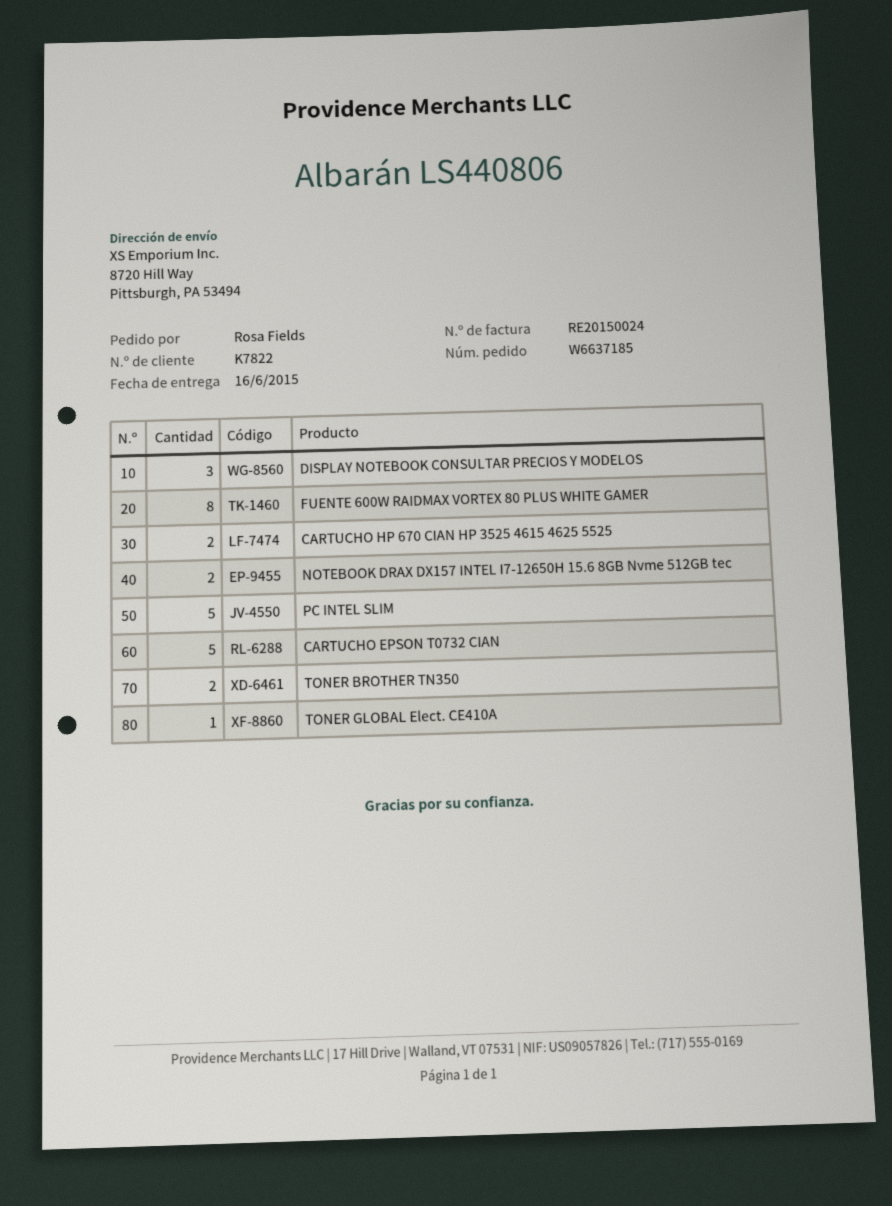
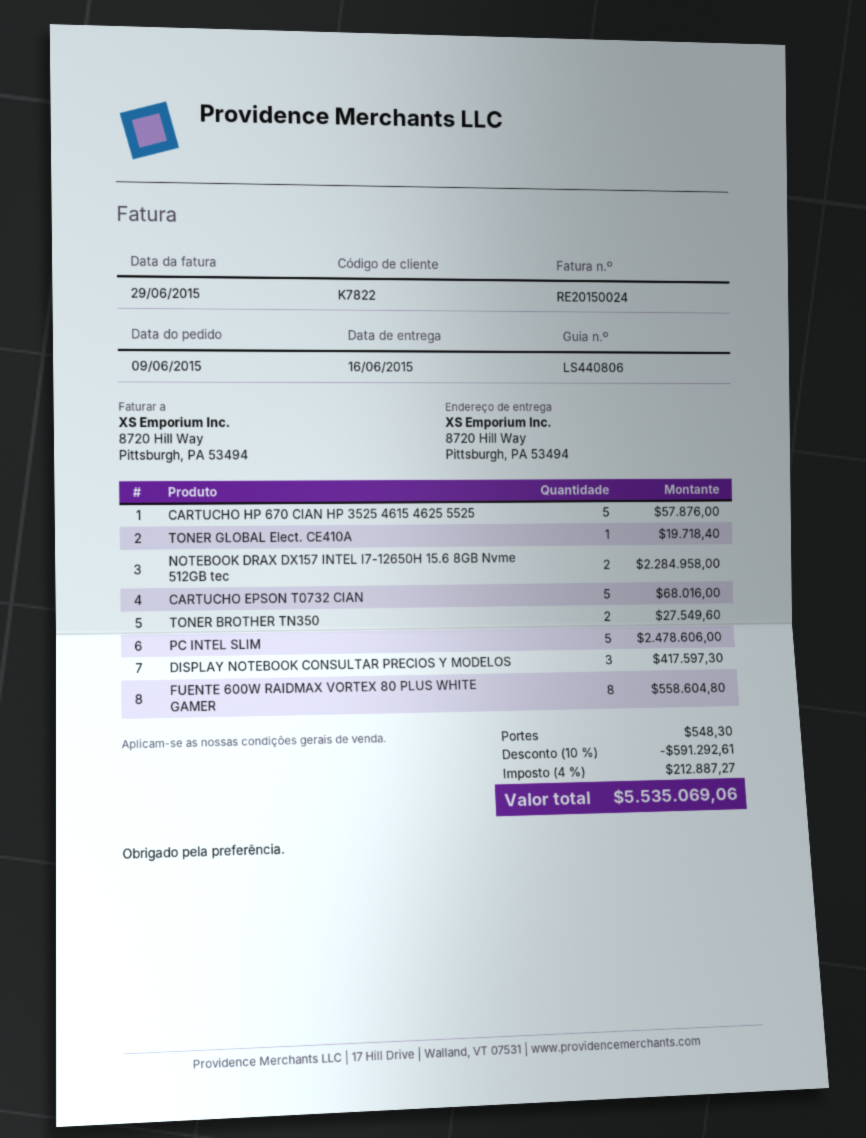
CARTUCHO HP 670 CIAN HP 3525 4615 4625 5525: 2 -> 5

